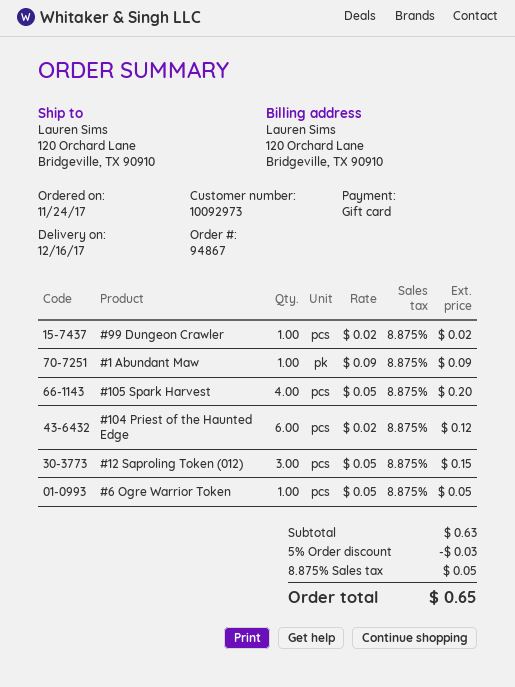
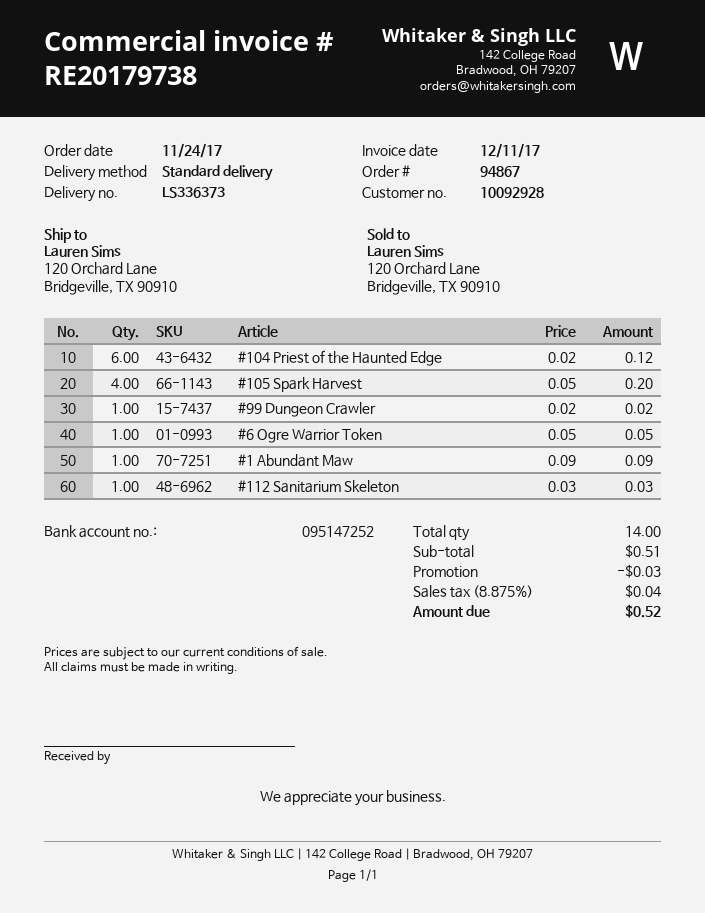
customer number: 10092973 -> 10092928
#12 Saproling Token (012): 3 x 0.05 = 0.15 -> none
#112 Sanitarium Skeleton: none -> 1 x 0.03 = 0.03
subtotal: 0.63 -> 0.51
tax: 8.875% = 0.05 -> 8.875% = 0.04
total: 0.65 -> 0.52

